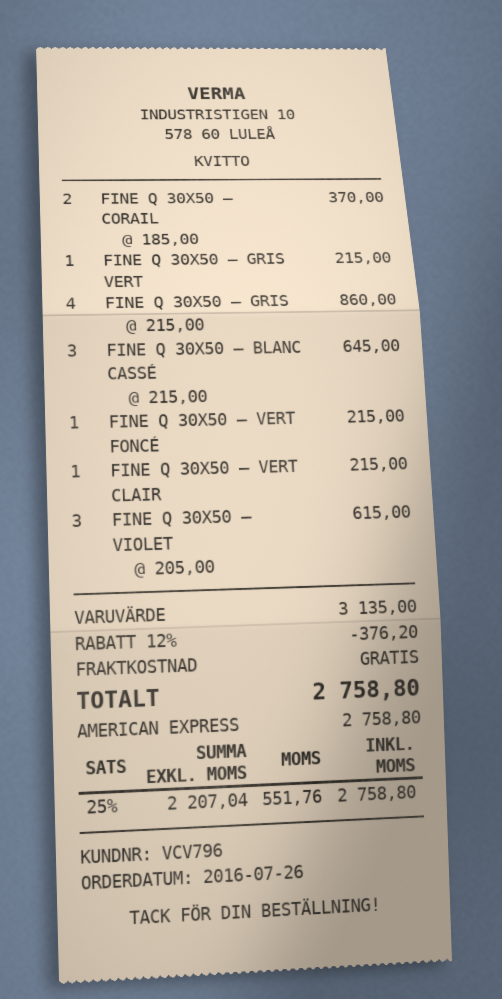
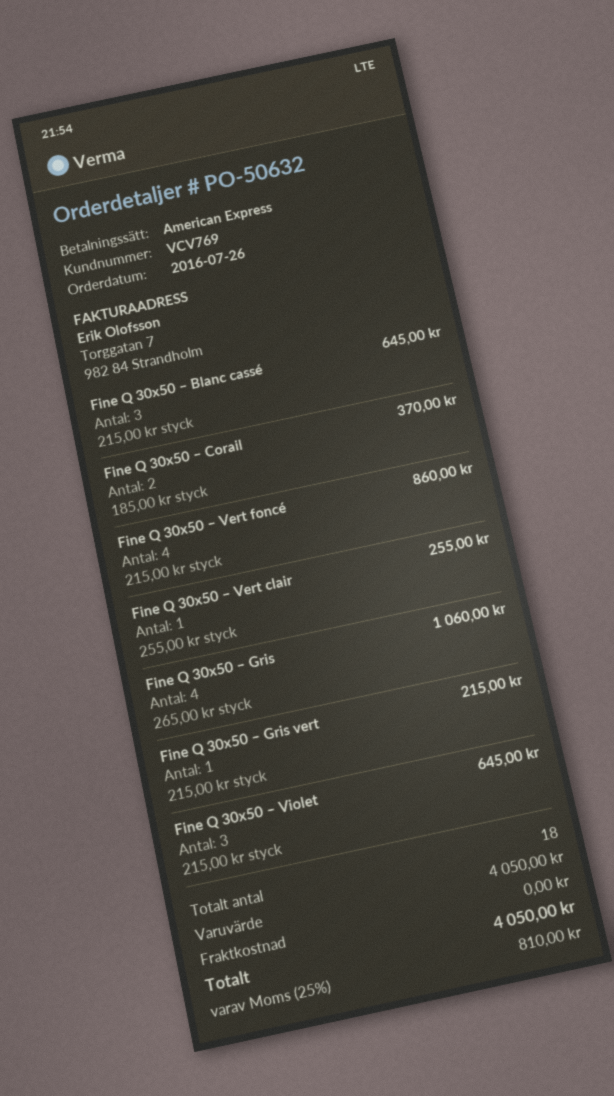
customer number: VCV796 -> VCV769
FINE Q 30X50 – GRIS: 4 x 215.00 = 860.00 -> 4 x 265.00 = 1060.00
FINE Q 30X50 – VERT FONCÉ: 1 x 215.00 = 215.00 -> 4 x 215.00 = 860.00
FINE Q 30X50 – VERT CLAIR: 1 x 215.00 = 215.00 -> 1 x 255.00 = 255.00
FINE Q 30X50 – VIOLET: 3 x 205.00 = 615.00 -> 3 x 215.00 = 645.00
subtotal: 3135.00 -> 4050.00
discount: 12% = 376.20 -> none
tax: 25% = 551.76 -> 25% = 810.00
total: 2758.80 -> 4050.00

